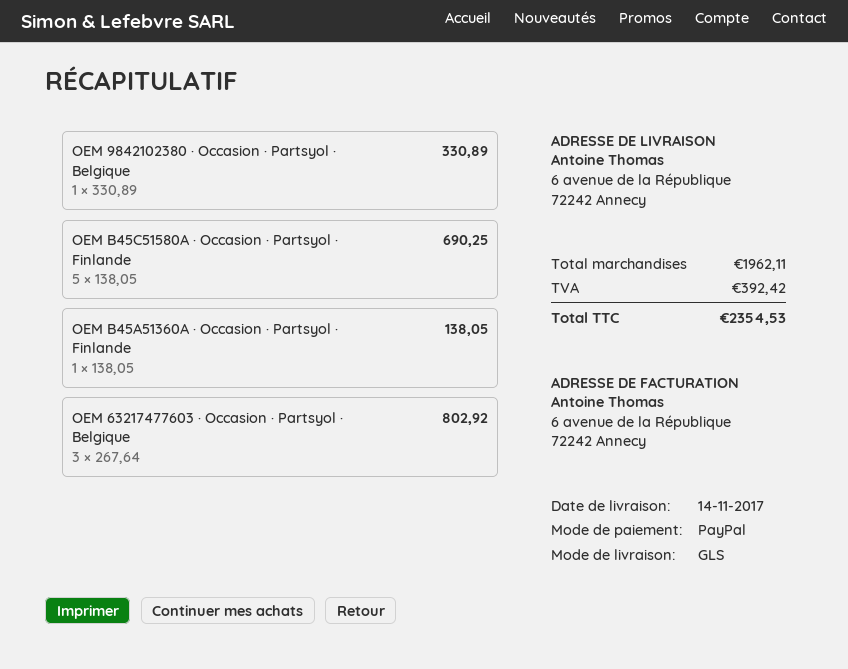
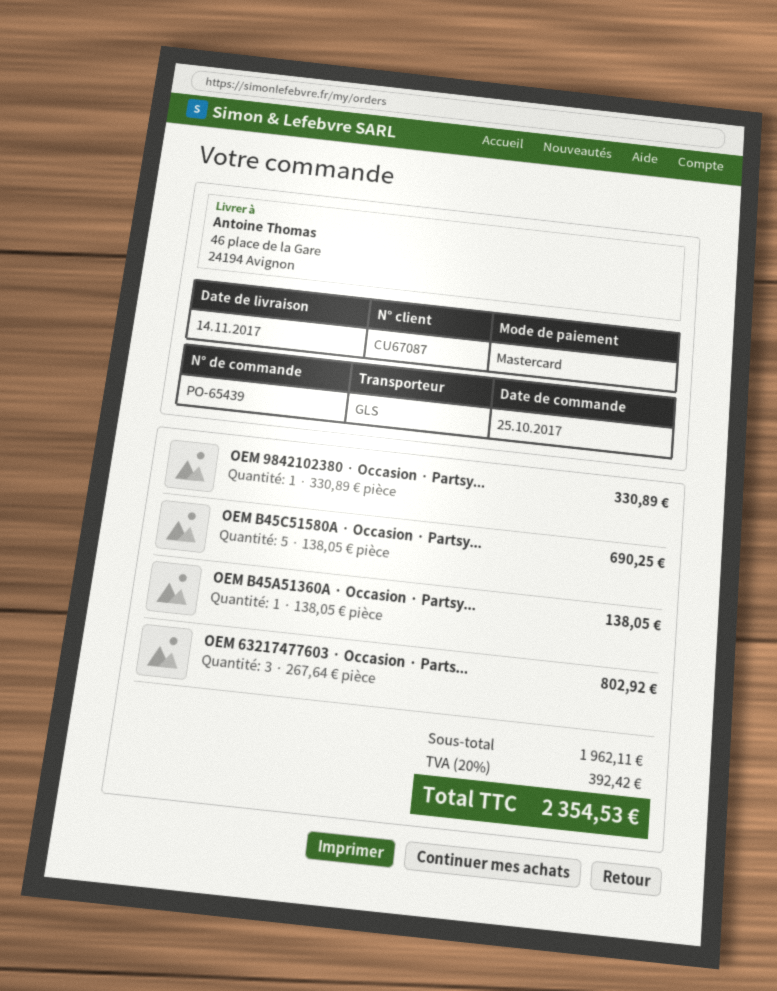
payment method: PayPal -> Mastercard
ship to: 6 avenue de la République, 72242 Annecy -> 46 place de la Gare, 24194 Avignon

